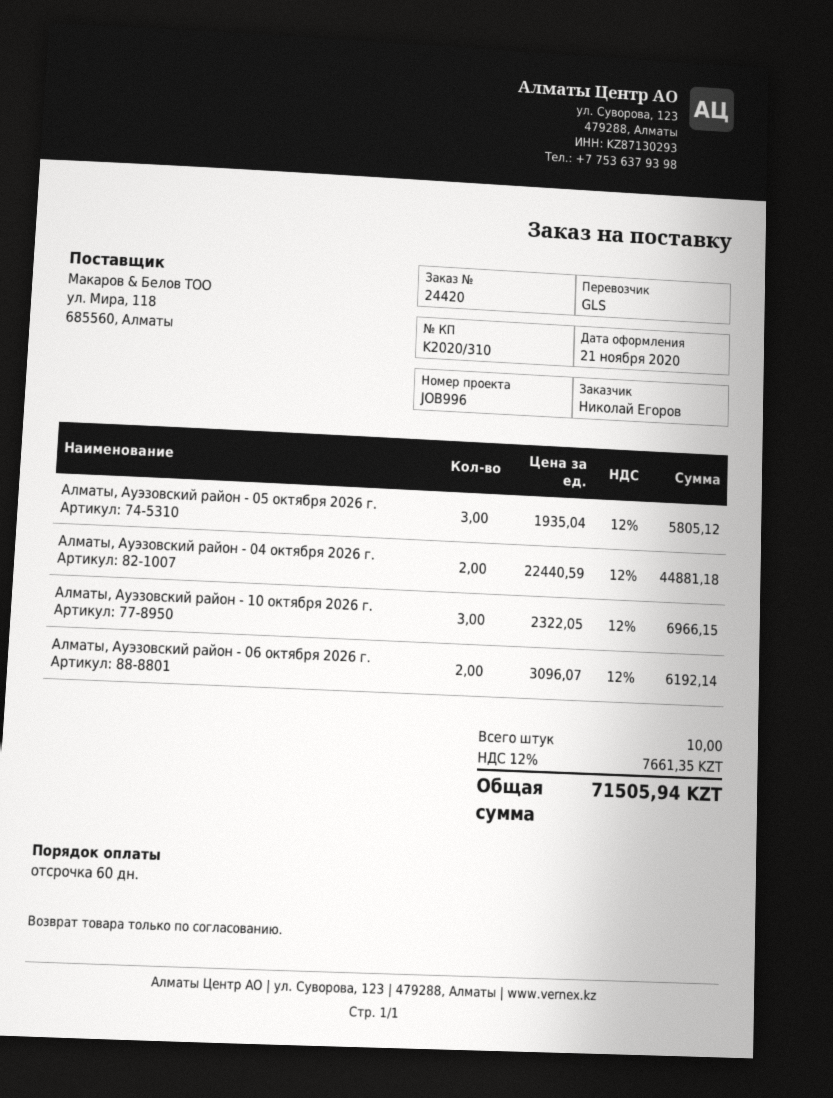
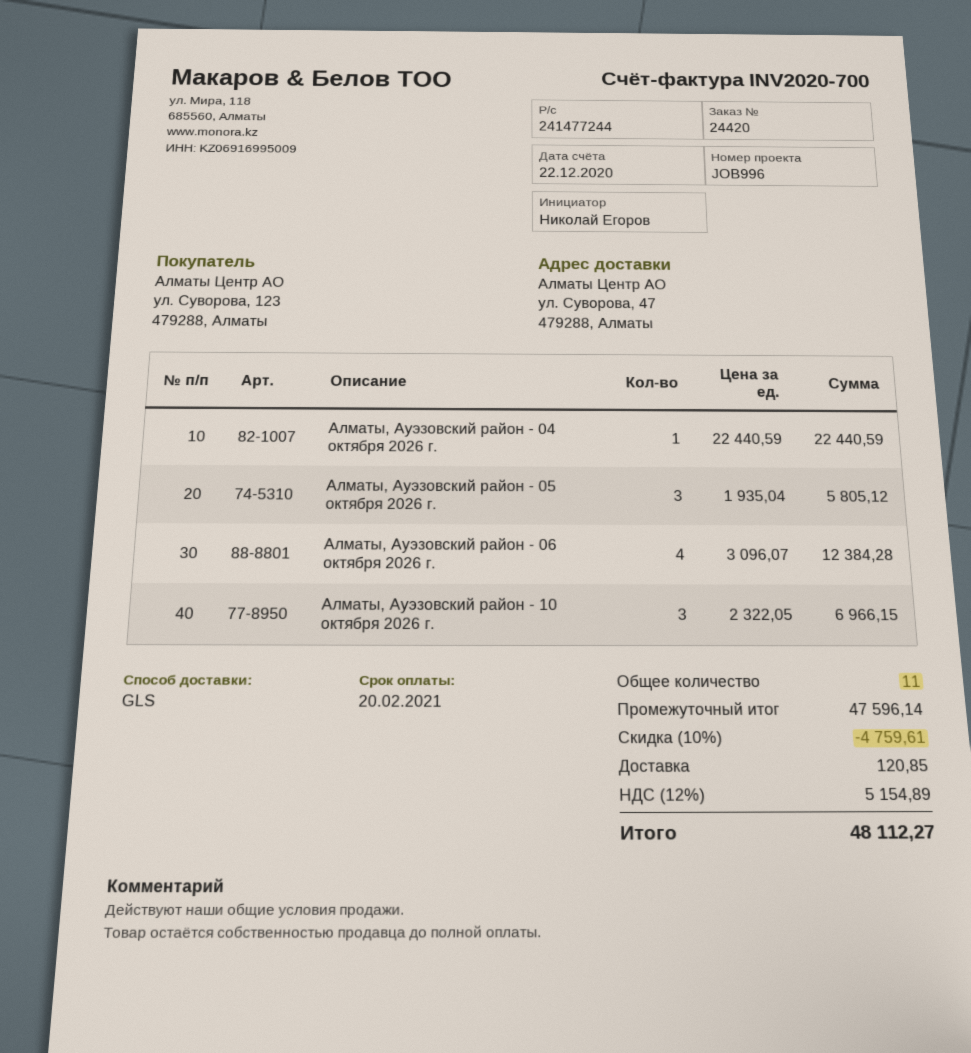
Алматы, Ауэзовский район - 04 октября 2026 г.: 2 x 22440.59 = 44881.18 -> 1 x 22440.59 = 22440.59
Алматы, Ауэзовский район - 06 октября 2026 г.: 2 x 3096.07 = 6192.14 -> 4 x 3096.07 = 12384.28
total quantity: 10 -> 11
discount: none -> 10% = 4759.61
shipping: none -> 120.85
tax: 12% = 7661.35 -> 12% = 5154.89
total: 71505.94 -> 48112.27

